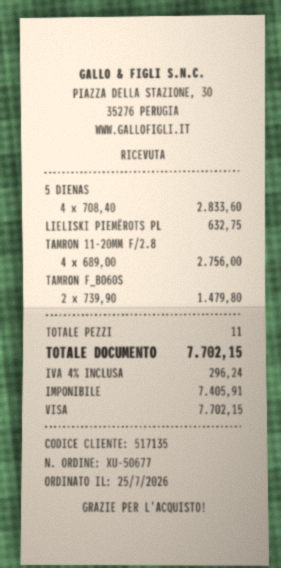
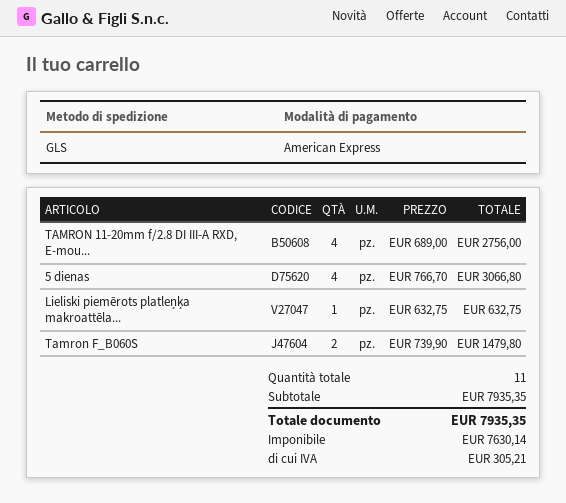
payment method: Visa -> American Express
5 DIENAS: 4 x 708.40 = 2833.60 -> 4 x 766.70 = 3066.80
net: 7405.91 -> 7630.14
tax: 296.24 -> 305.21
total: 7702.15 -> 7935.35

